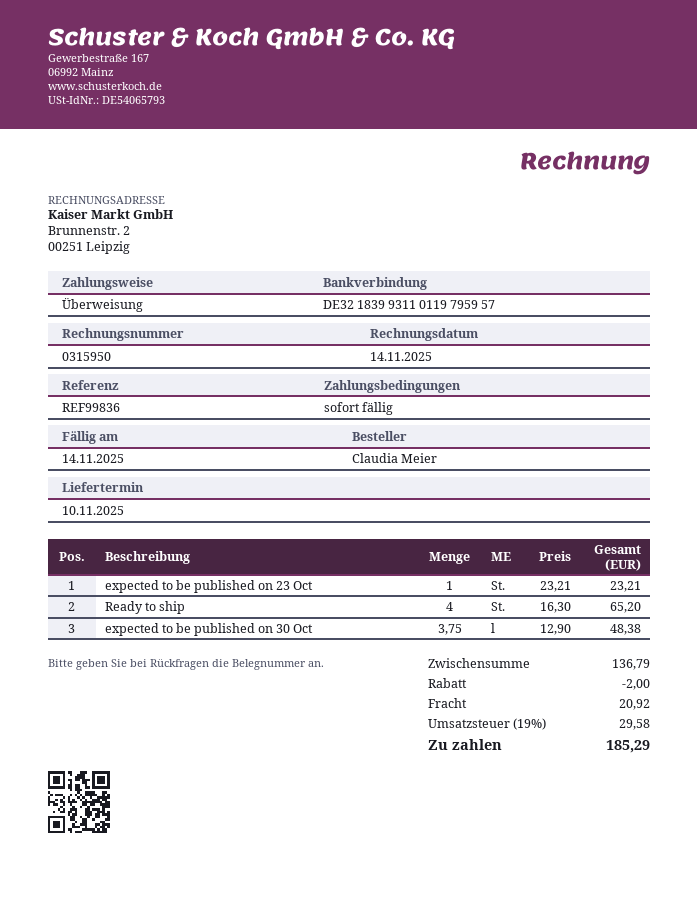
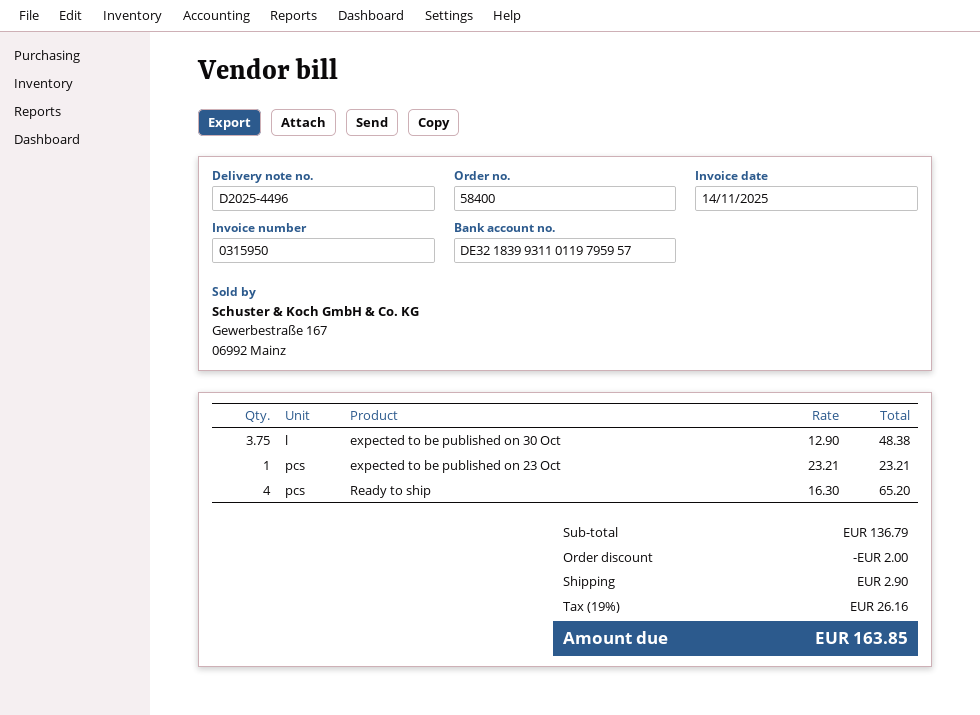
shipping: 20.92 -> 2.90
tax: 19% = 29.58 -> 19% = 26.16
total: 185.29 -> 163.85

